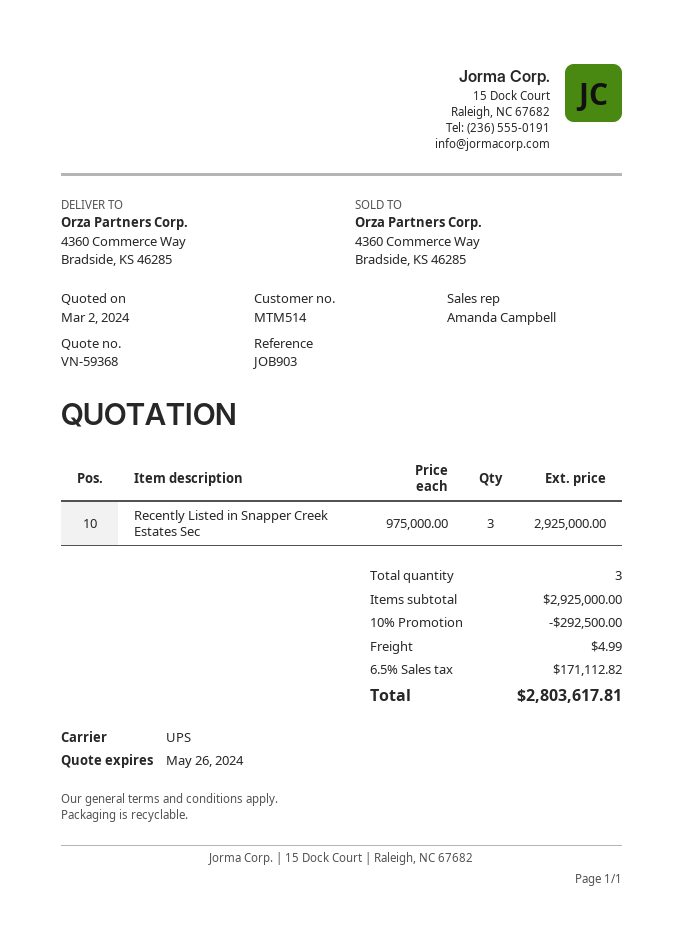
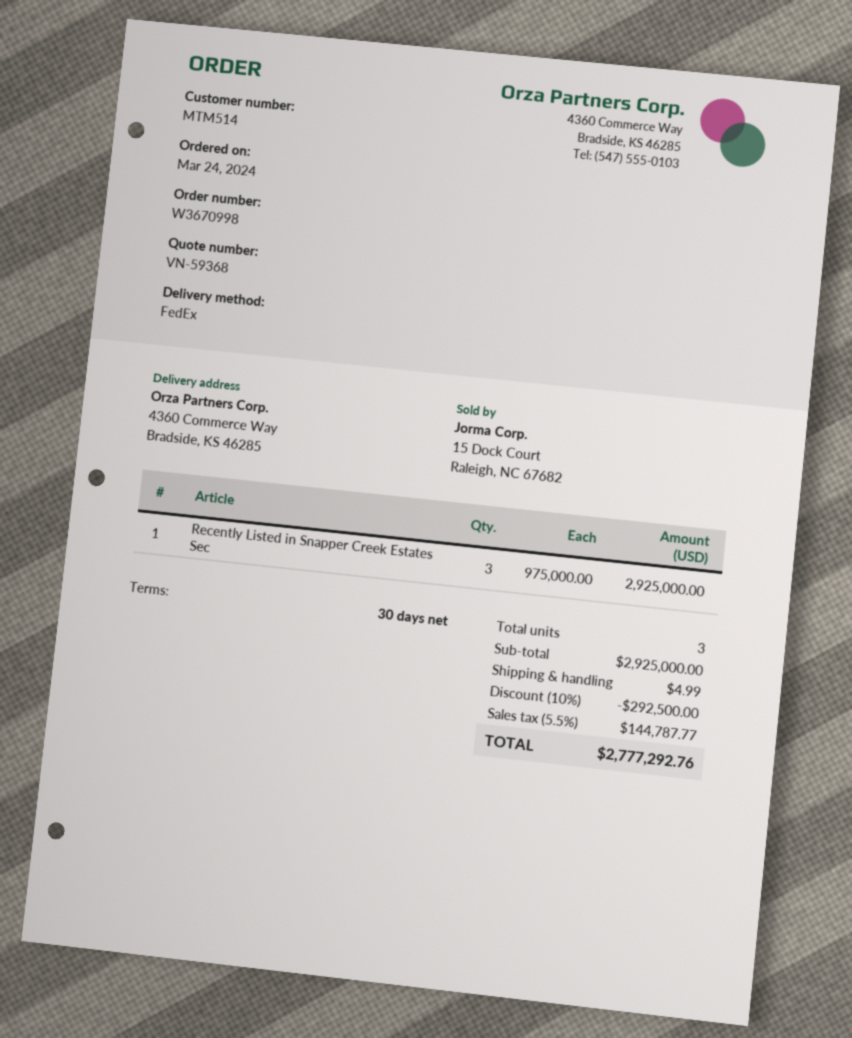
shipping method: UPS -> FedEx
tax: 6.5% = 171112.82 -> 5.5% = 144787.77
total: 2803617.81 -> 2777292.76

